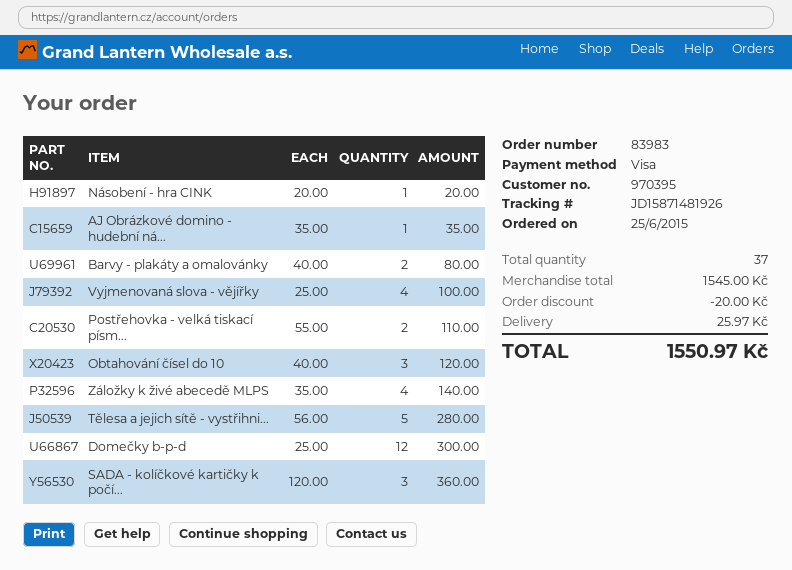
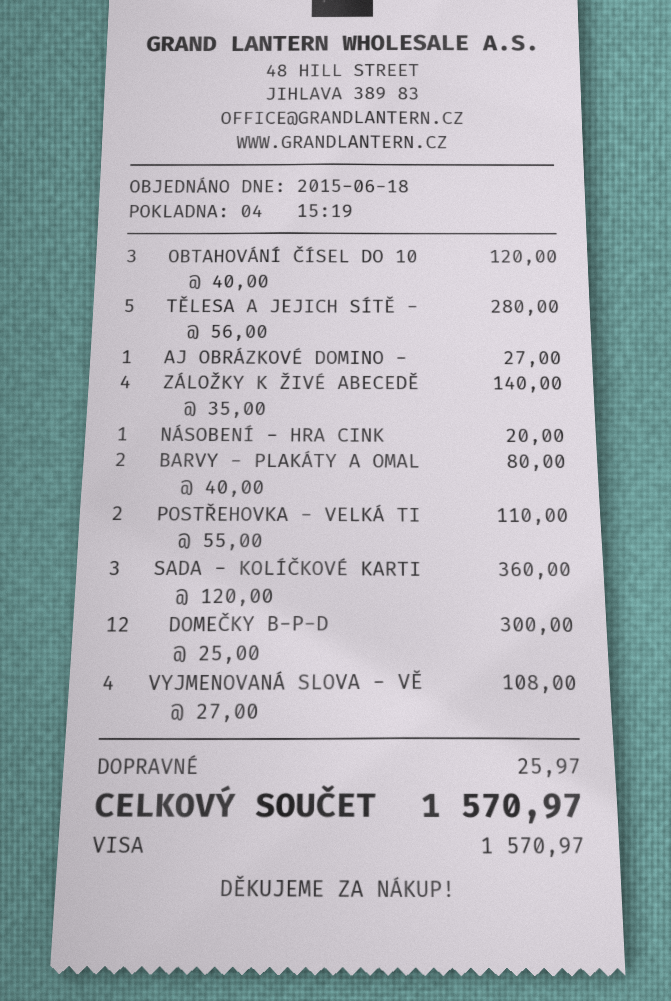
order date: 2015-06-25 -> 2015-06-18
AJ Obrázkové domino - hudební ná...: 1 x 35.00 = 35.00 -> 1 x 27.00 = 27.00
Vyjmenovaná slova - vějířky: 4 x 25.00 = 100.00 -> 4 x 27.00 = 108.00
discount: 20.00 -> none
total: 1550.97 -> 1570.97

